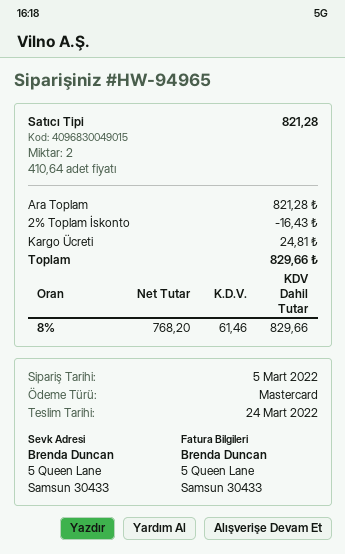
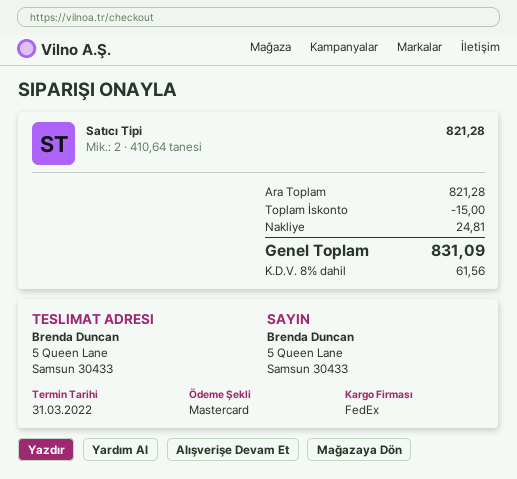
delivery date: 2022-03-24 -> 2022-03-31
discount: 16.43 -> 15.00
tax: 8% = 61.46 -> 8% = 61.56
total: 829.66 -> 831.09

